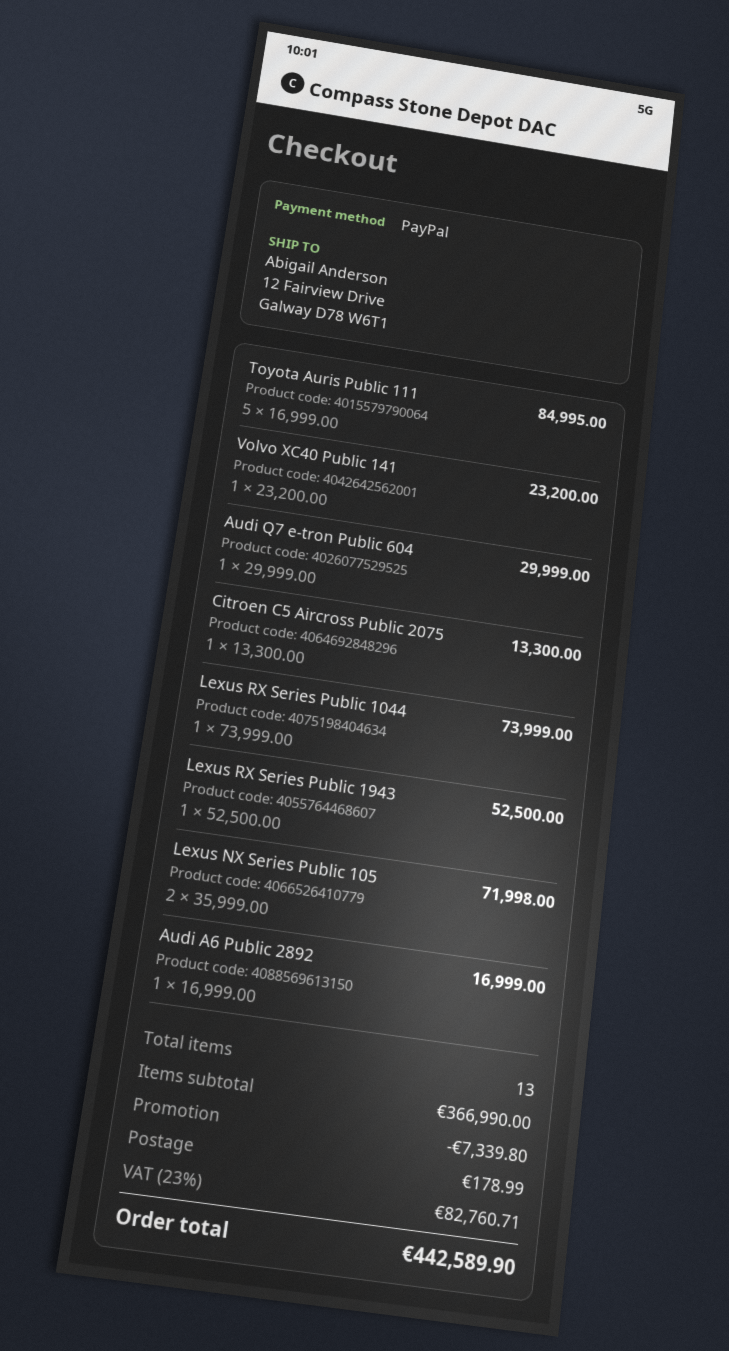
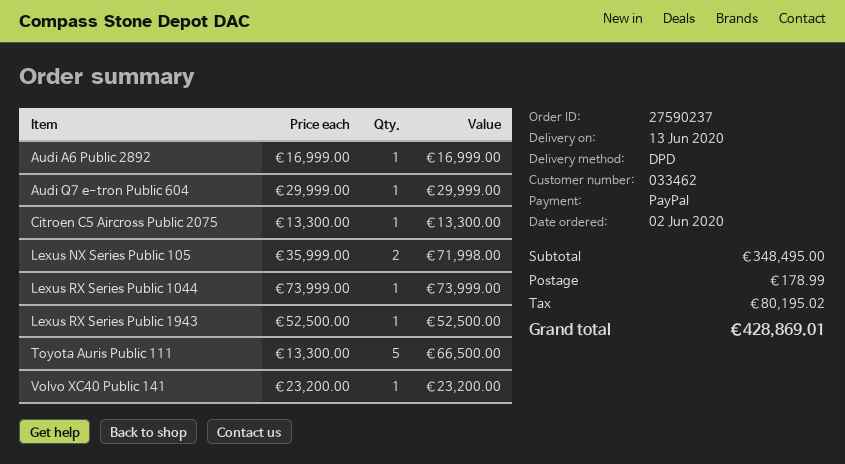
Toyota Auris Public 111: 5 x 16999.00 = 84995.00 -> 5 x 13300.00 = 66500.00
subtotal: 366990.00 -> 348495.00
discount: 7339.80 -> none
tax: 82760.71 -> 80195.02
total: 442589.90 -> 428869.01

